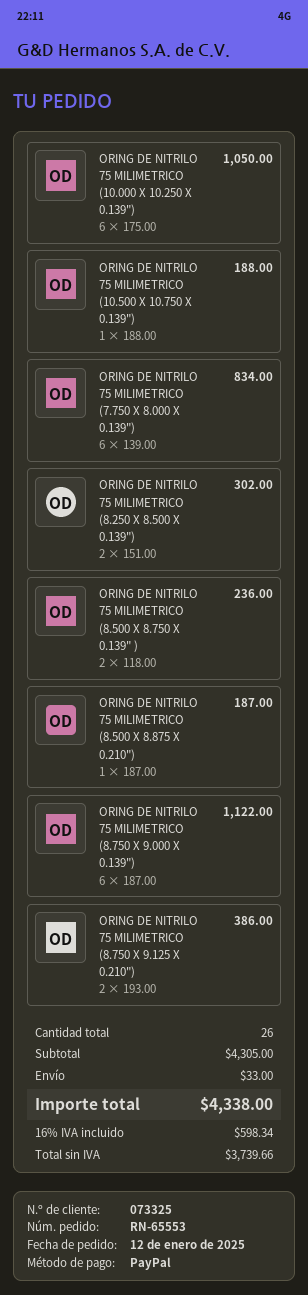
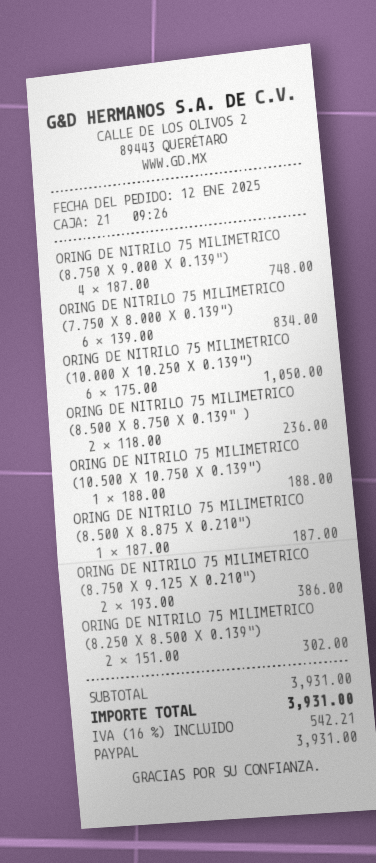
ORING DE NITRILO 75 MILIMETRICO (8.750 X 9.000 X 0.139"): 6 x 187.00 = 1122.00 -> 4 x 187.00 = 748.00
subtotal: 4305.00 -> 3931.00
shipping: 33.00 -> none
tax: 16% = 598.34 -> 16% = 542.21
total: 4338.00 -> 3931.00

